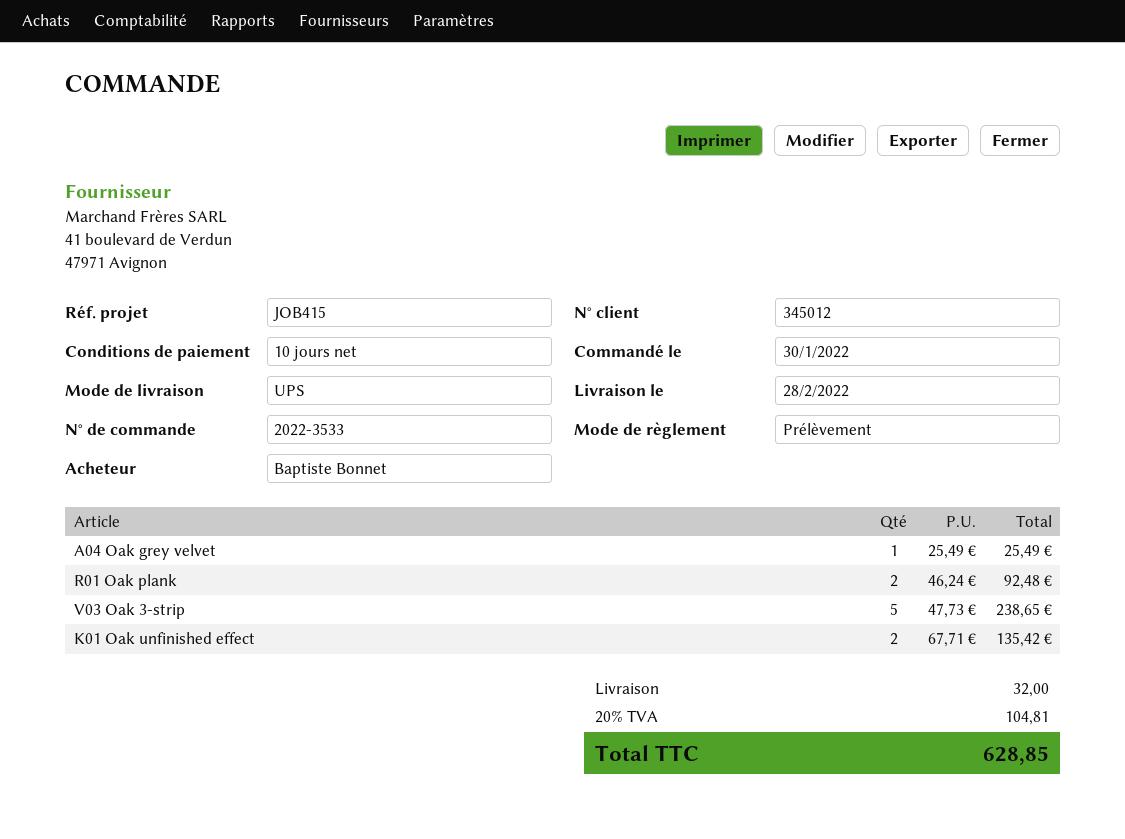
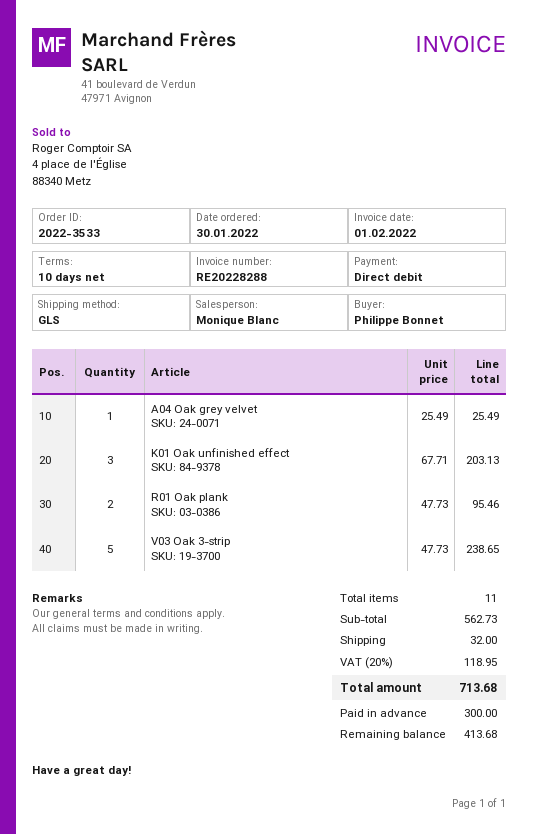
ordered by: Baptiste Bonnet -> Philippe Bonnet
shipping method: UPS -> GLS
R01 Oak plank: 2 x 46.24 = 92.48 -> 2 x 47.73 = 95.46
K01 Oak unfinished effect: 2 x 67.71 = 135.42 -> 3 x 67.71 = 203.13
tax: 20% = 104.81 -> 20% = 118.95
total: 628.85 -> 713.68

